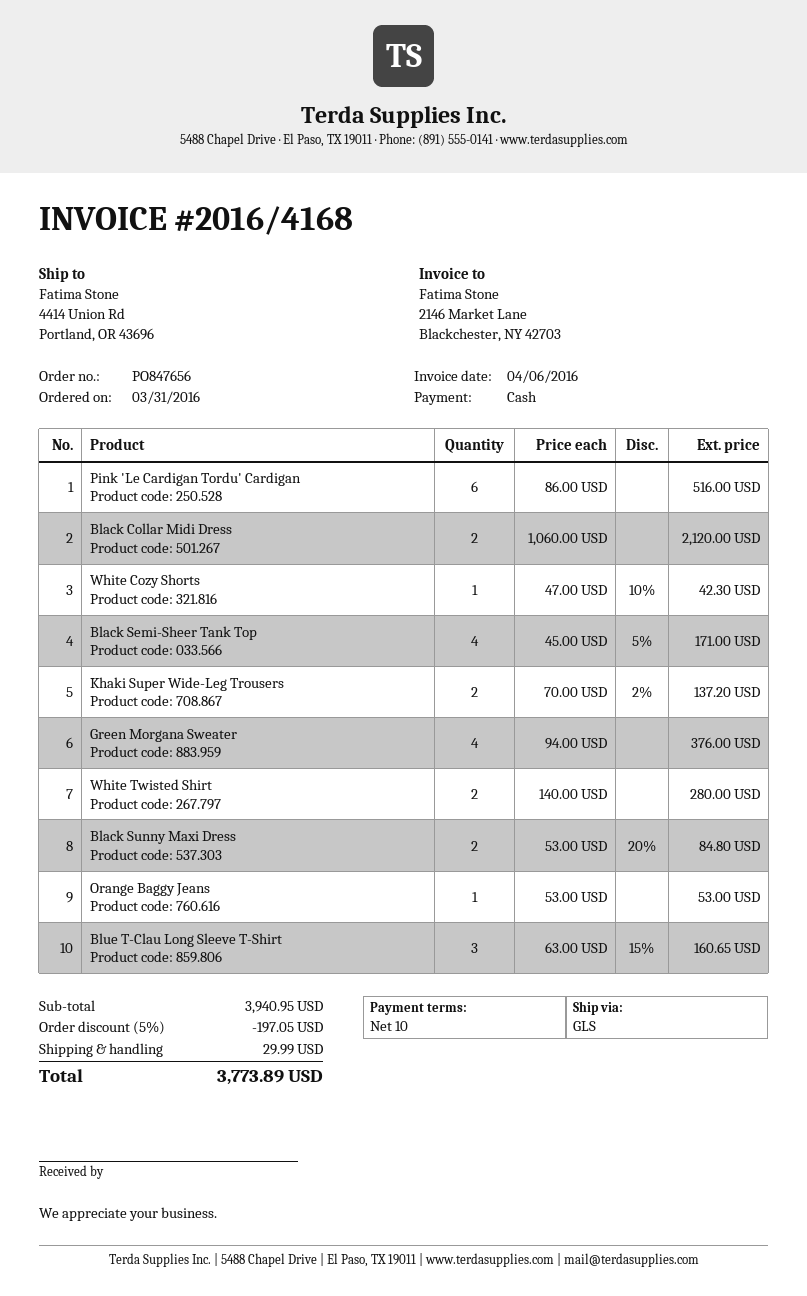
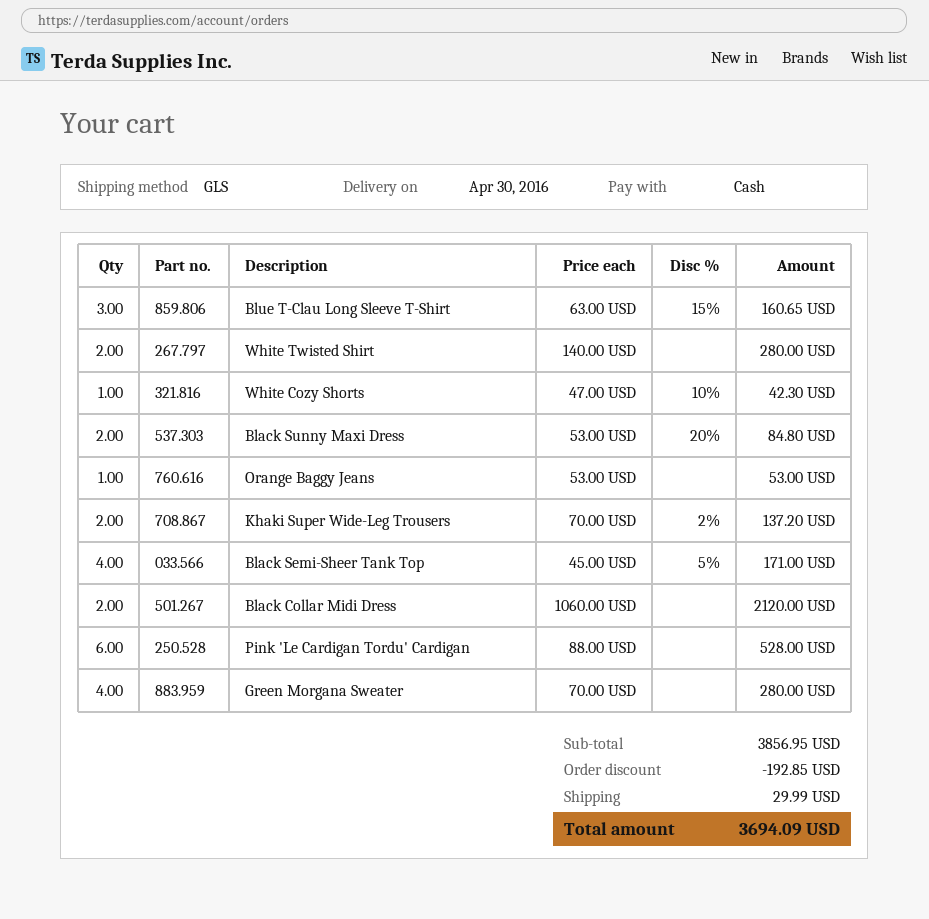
Pink 'Le Cardigan Tordu' Cardigan: 6 x 86.00 = 516.00 -> 6 x 88.00 = 528.00
Green Morgana Sweater: 4 x 94.00 = 376.00 -> 4 x 70.00 = 280.00
subtotal: 3940.95 -> 3856.95
discount: 197.05 -> 192.85
total: 3773.89 -> 3694.09

